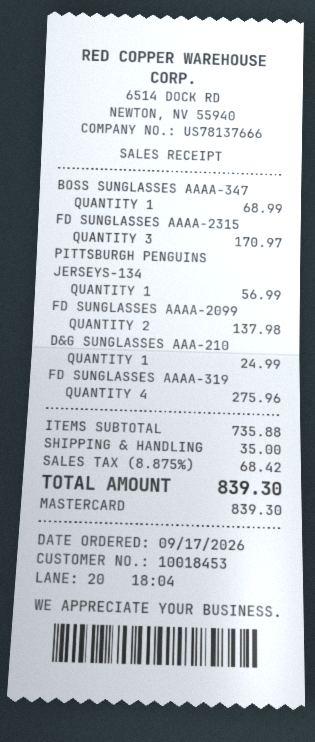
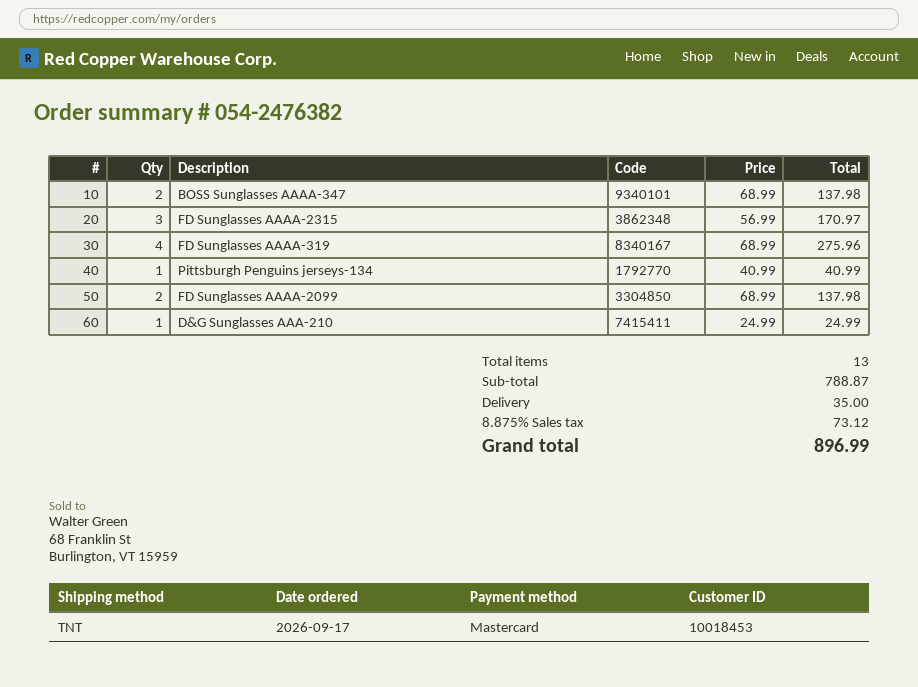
BOSS SUNGLASSES AAAA-347: 1 for 68.99 -> 2 for 137.98
PITTSBURGH PENGUINS JERSEYS-134: 1 for 56.99 -> 1 for 40.99
subtotal: 735.88 -> 788.87
tax: 8.875% = 68.42 -> 8.875% = 73.12
total: 839.30 -> 896.99

